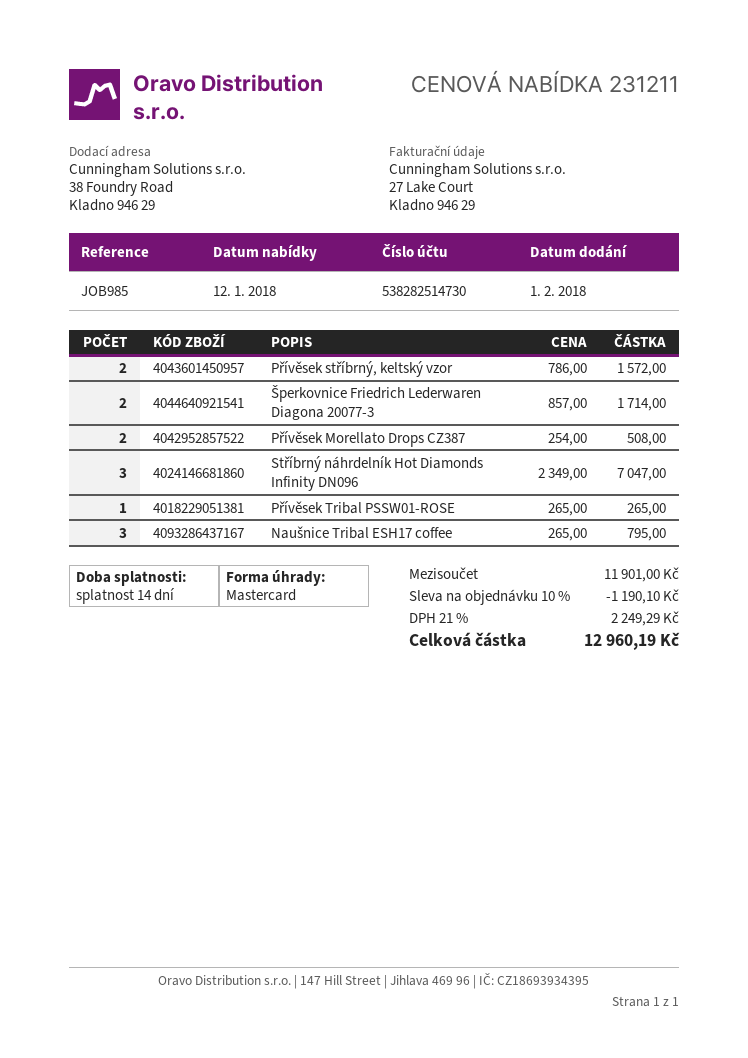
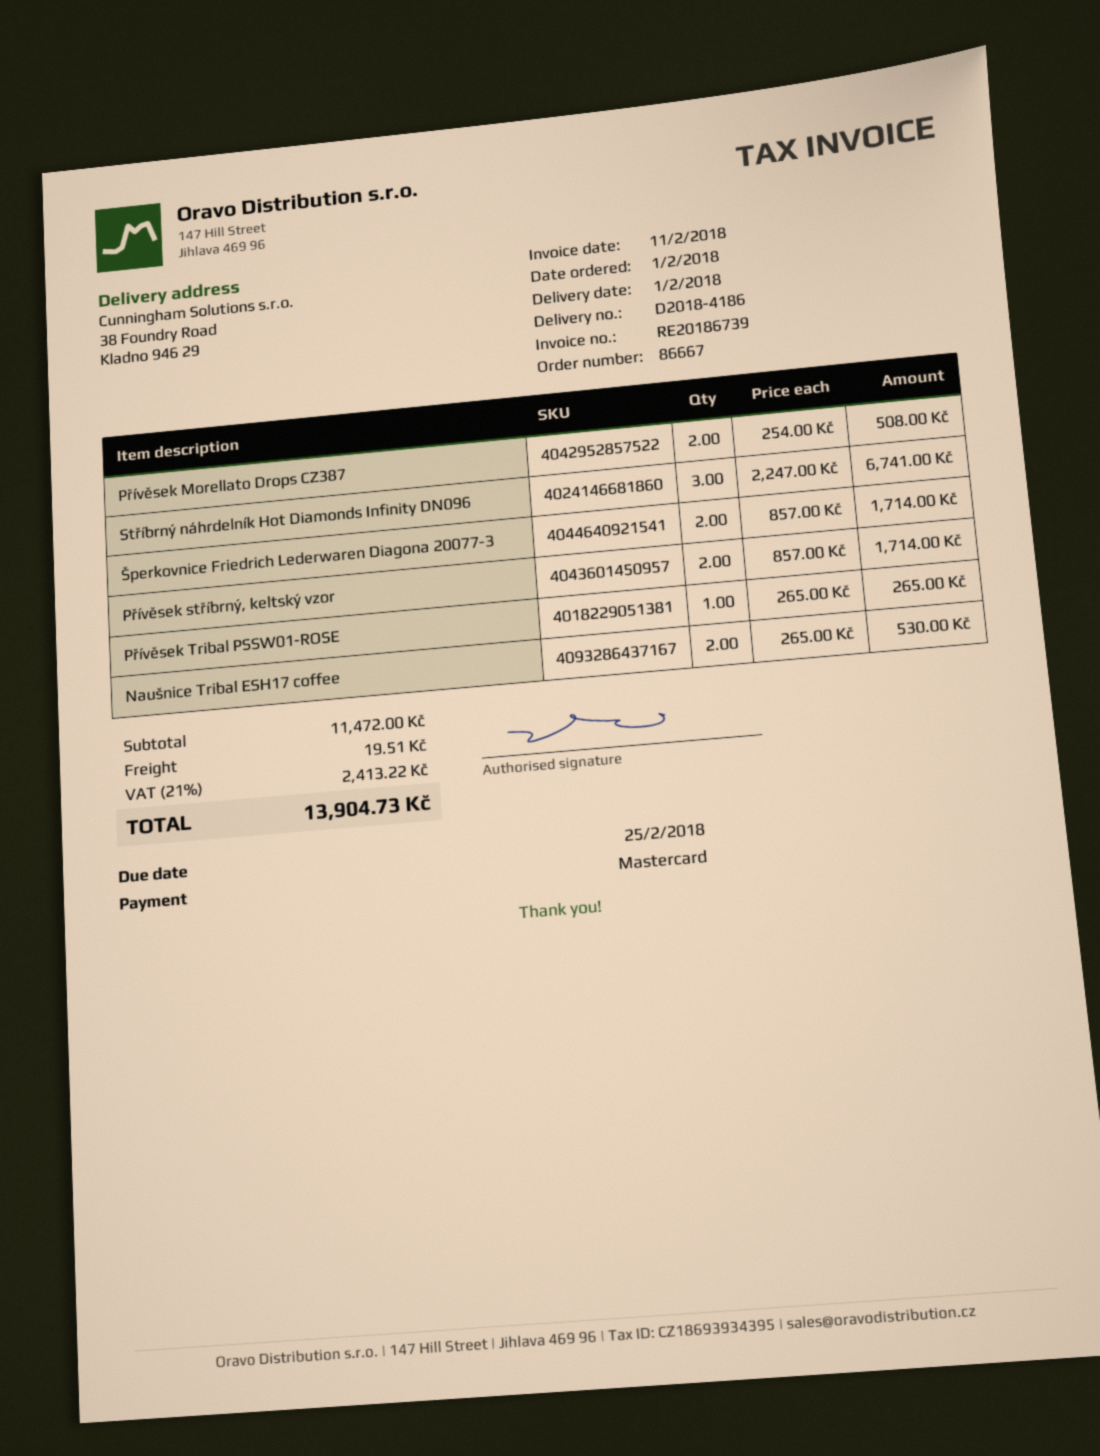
Přívěsek stříbrný, keltský vzor: 2 x 786.00 = 1572.00 -> 2 x 857.00 = 1714.00
Stříbrný náhrdelník Hot Diamonds Infinity DN096: 3 x 2349.00 = 7047.00 -> 3 x 2247.00 = 6741.00
Naušnice Tribal ESH17 coffee: 3 x 265.00 = 795.00 -> 2 x 265.00 = 530.00
subtotal: 11901.00 -> 11472.00
discount: 10% = 1190.10 -> none
shipping: none -> 19.51
tax: 21% = 2249.29 -> 21% = 2413.22
total: 12960.19 -> 13904.73

